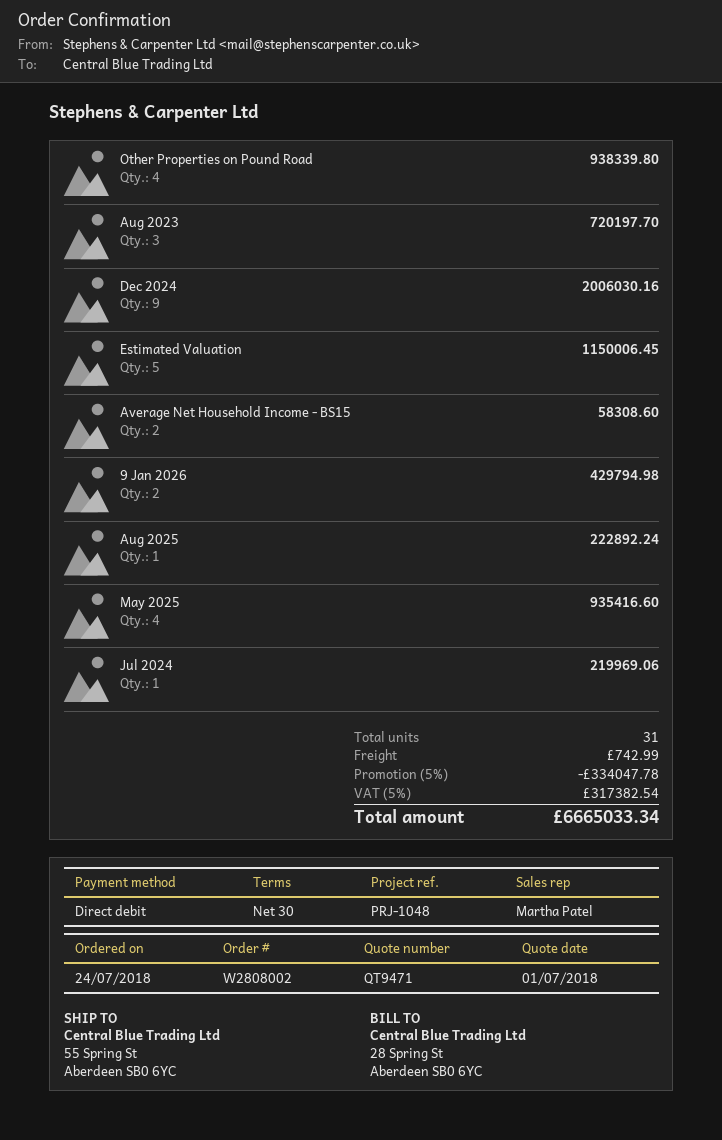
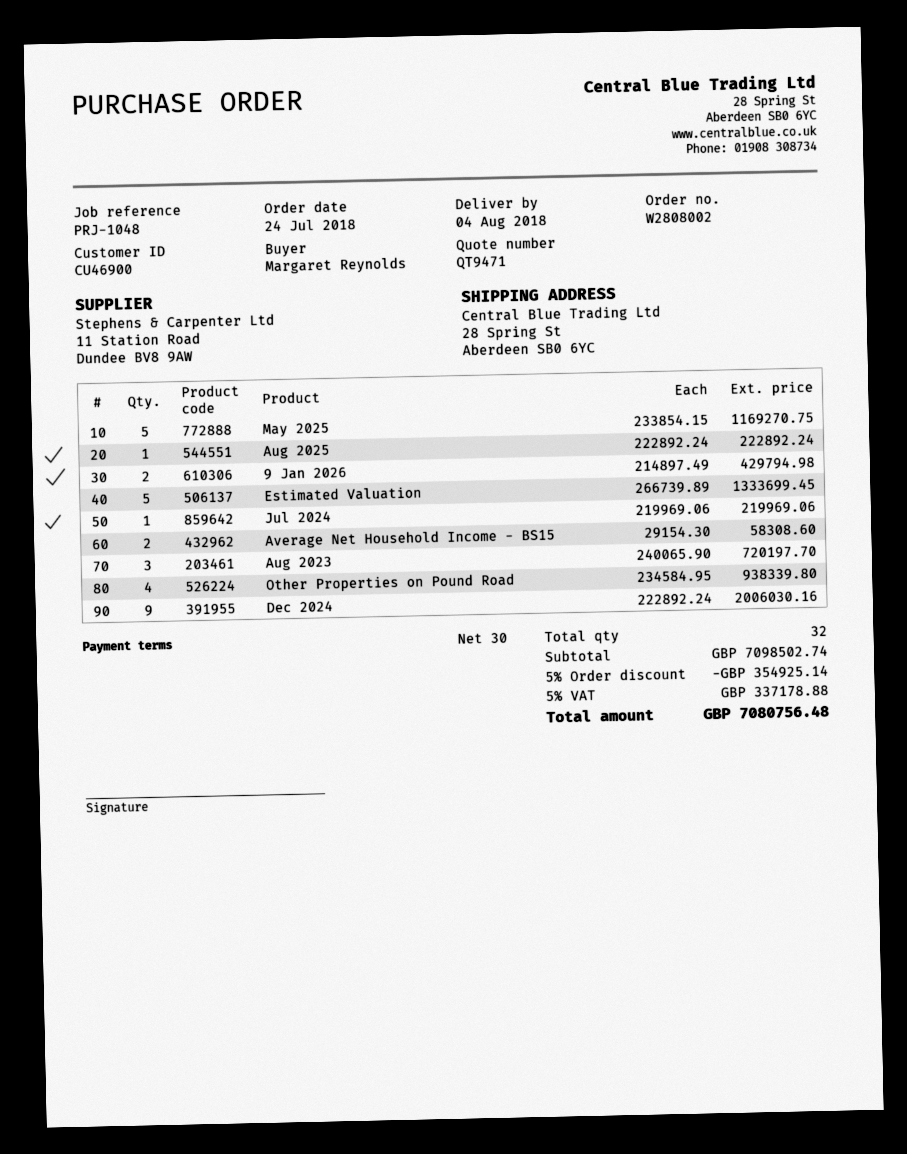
ship to: 55 Spring St, Aberdeen SB0 6YC -> 28 Spring St, Aberdeen SB0 6YC
Estimated Valuation: 5 for 1150006.45 -> 5 for 1333699.45
May 2025: 4 for 935416.60 -> 5 for 1169270.75
total quantity: 31 -> 32
discount: 5% = 334047.78 -> 5% = 354925.14
shipping: 742.99 -> none
tax: 5% = 317382.54 -> 5% = 337178.88
total: 6665033.34 -> 7080756.48

